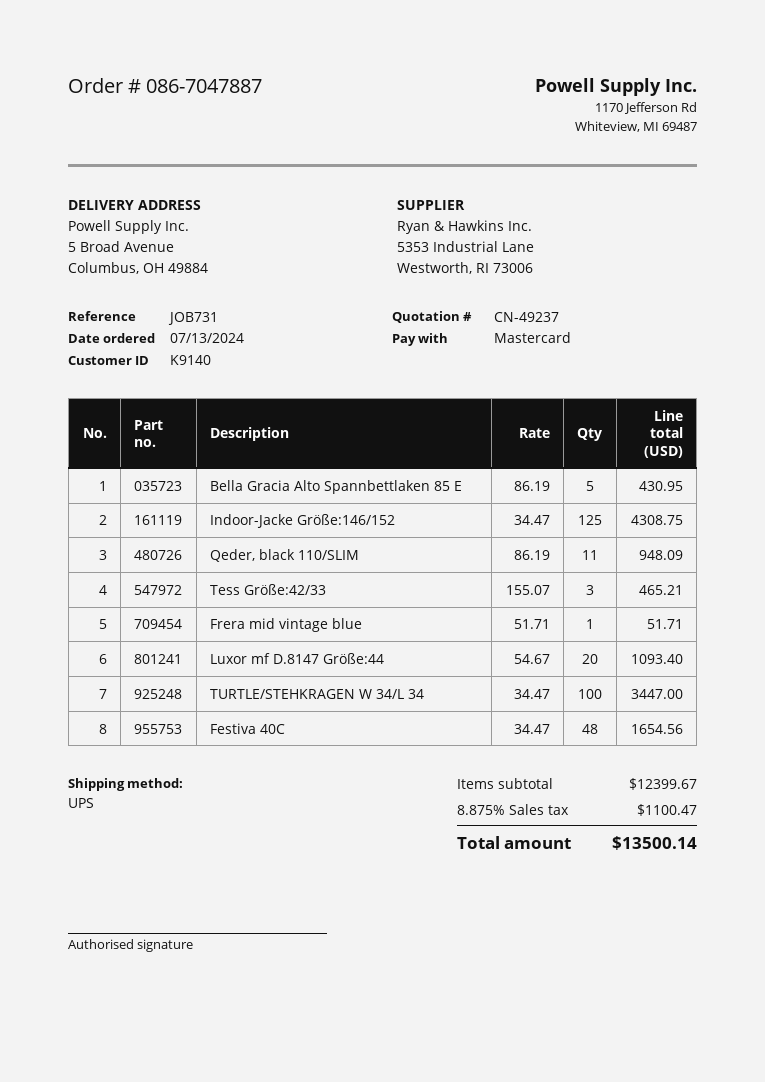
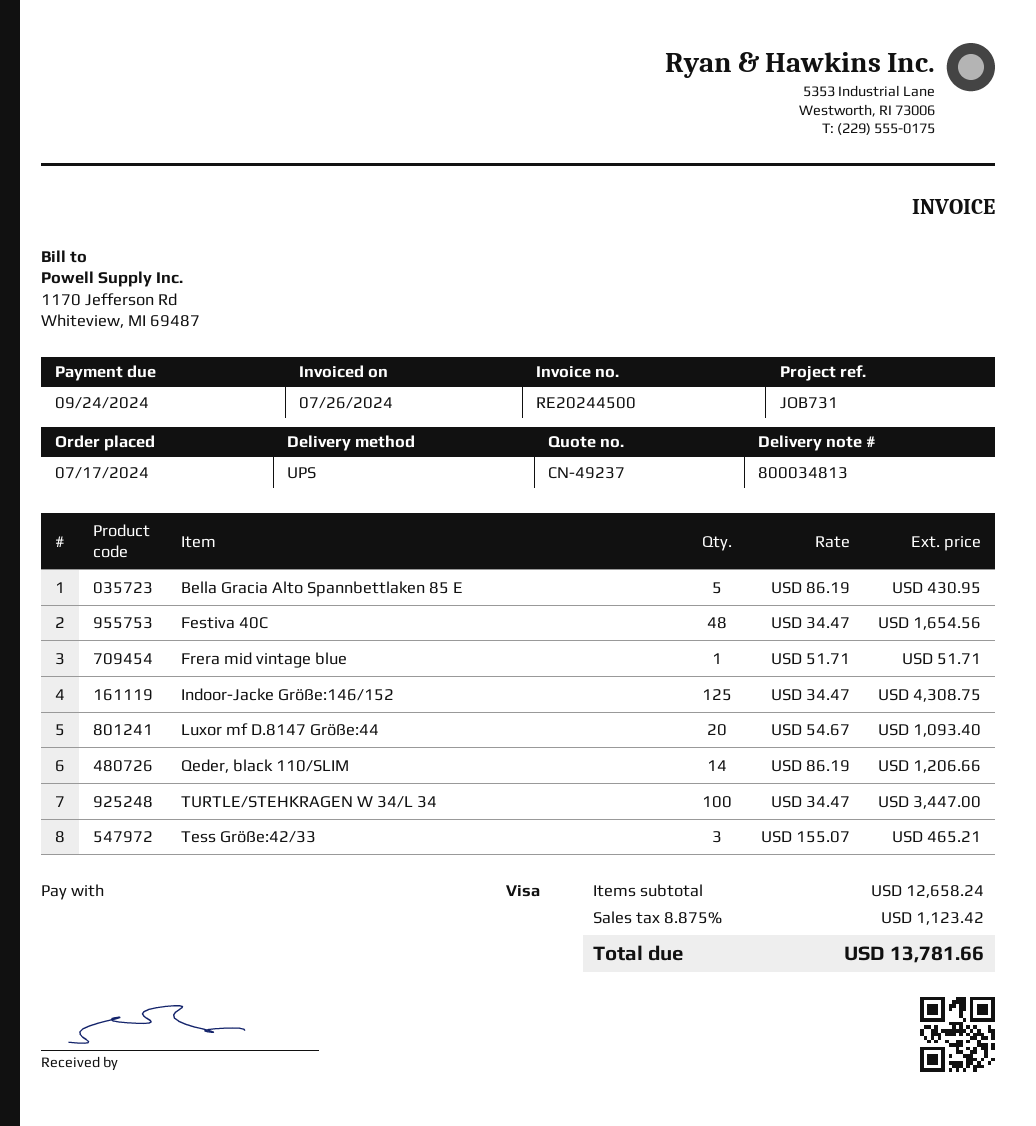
order date: 2024-07-13 -> 2024-07-17
payment method: Mastercard -> Visa
Qeder, black 110/SLIM: 11 x 86.19 = 948.09 -> 14 x 86.19 = 1206.66
subtotal: 12399.67 -> 12658.24
tax: 8.875% = 1100.47 -> 8.875% = 1123.42
total: 13500.14 -> 13781.66

